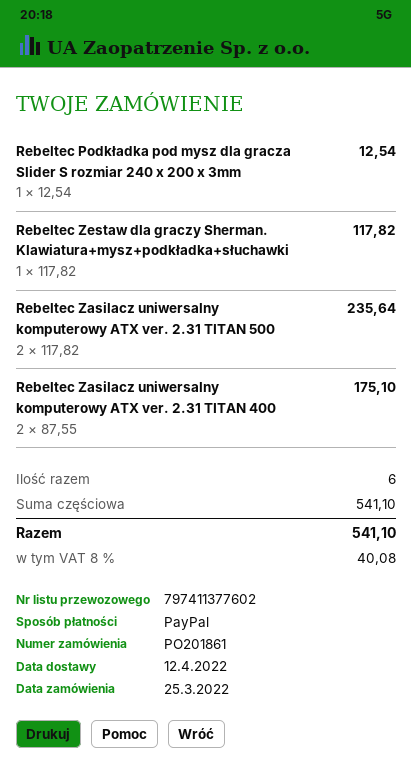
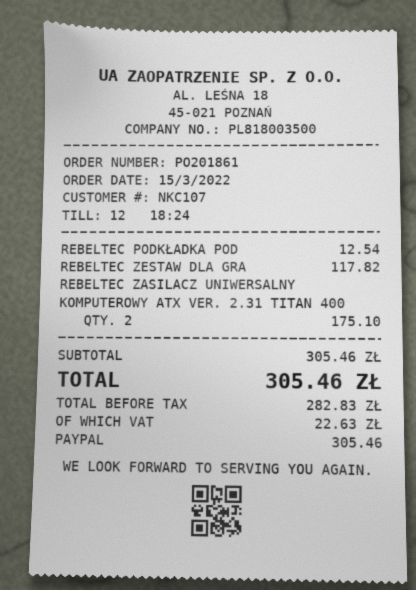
order date: 2022-03-25 -> 2022-03-15
Rebeltec Zasilacz uniwersalny komputerowy ATX ver. 2.31 TITAN 500: 2 for 235.64 -> none
subtotal: 541.10 -> 305.46
tax: 40.08 -> 22.63
total: 541.10 -> 305.46

